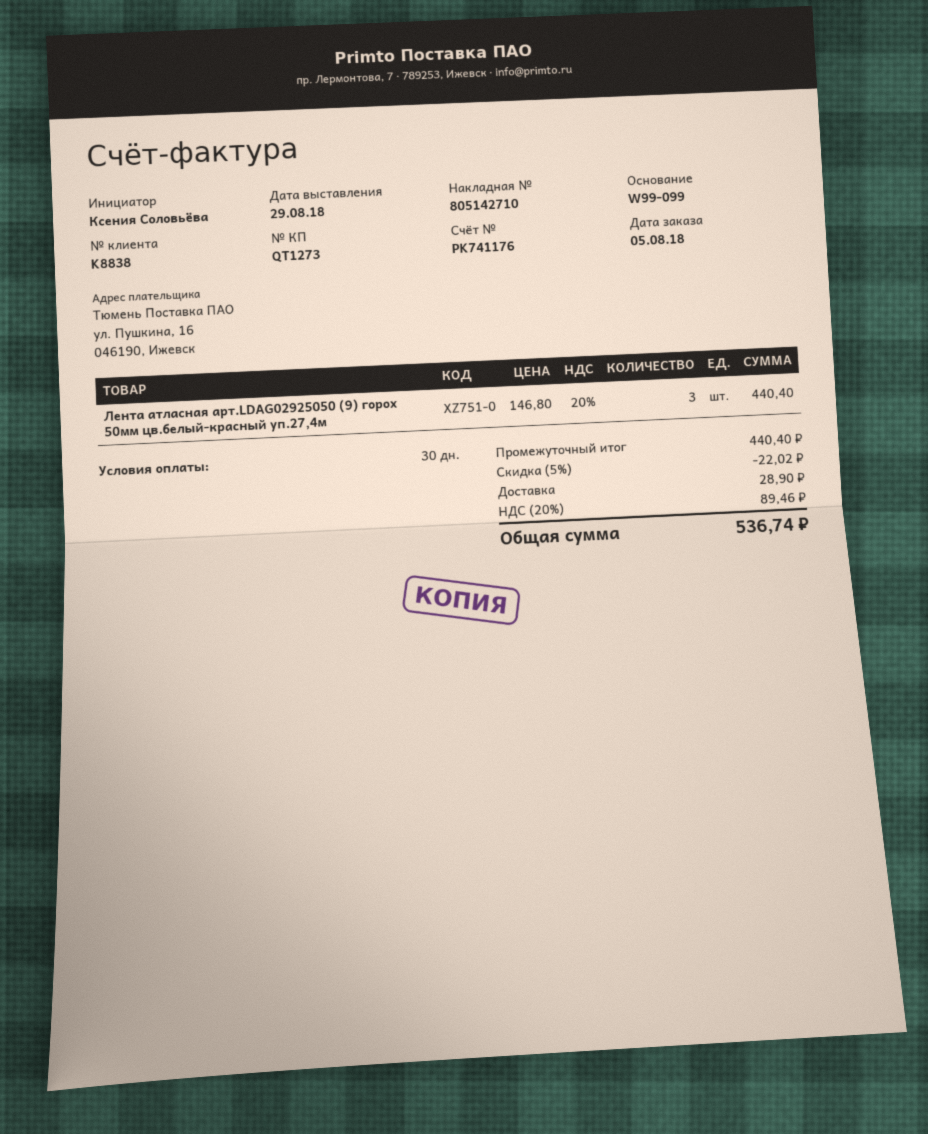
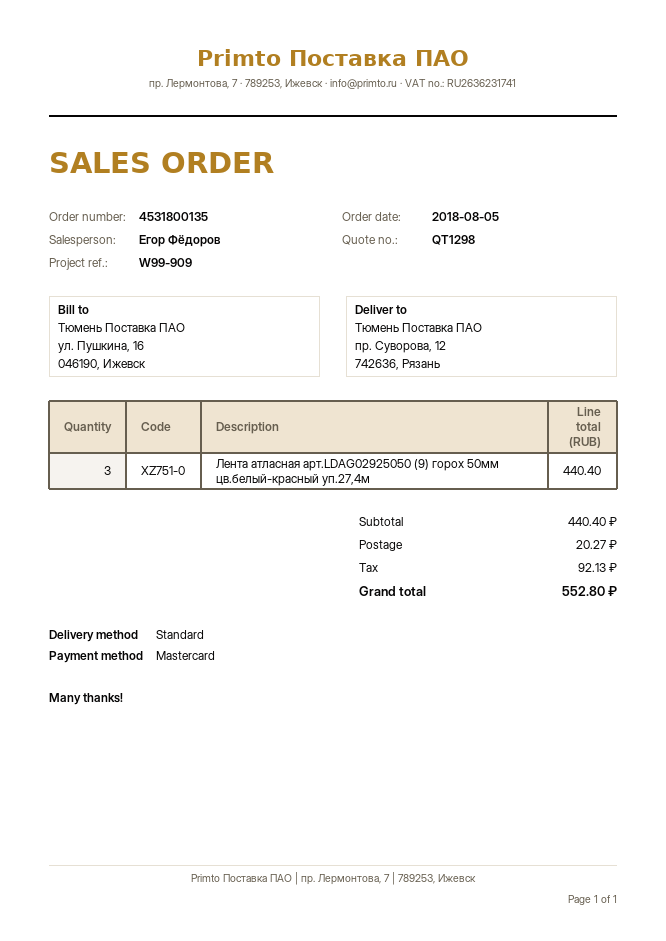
quote number: QT1273 -> QT1298
reference: W99-099 -> W99-909
discount: 5% = 22.02 -> none
shipping: 28.90 -> 20.27
tax: 89.46 -> 92.13
total: 536.74 -> 552.80

